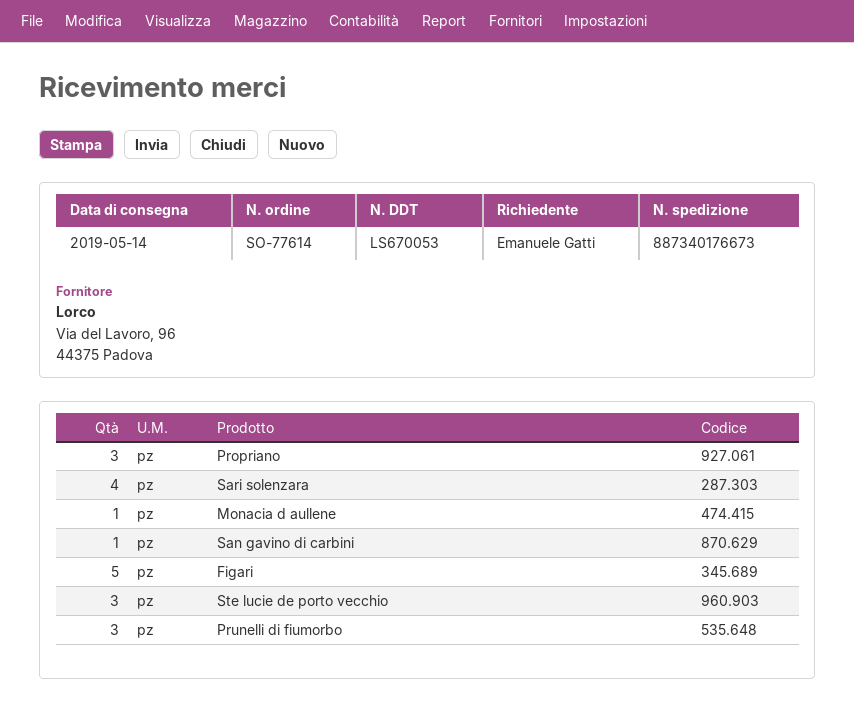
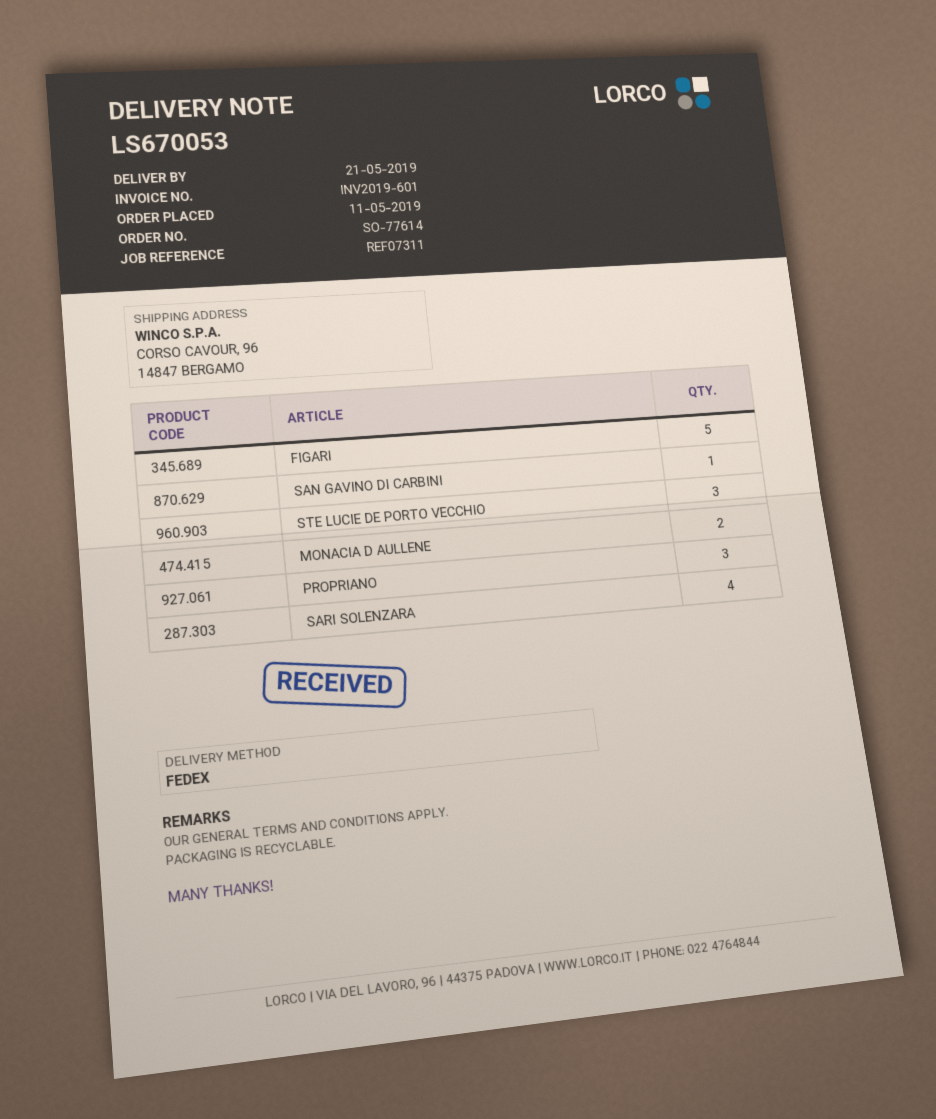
delivery date: 2019-05-14 -> 2019-05-21
Monacia d aullene: 1 -> 2
Prunelli di fiumorbo: 3 -> none

